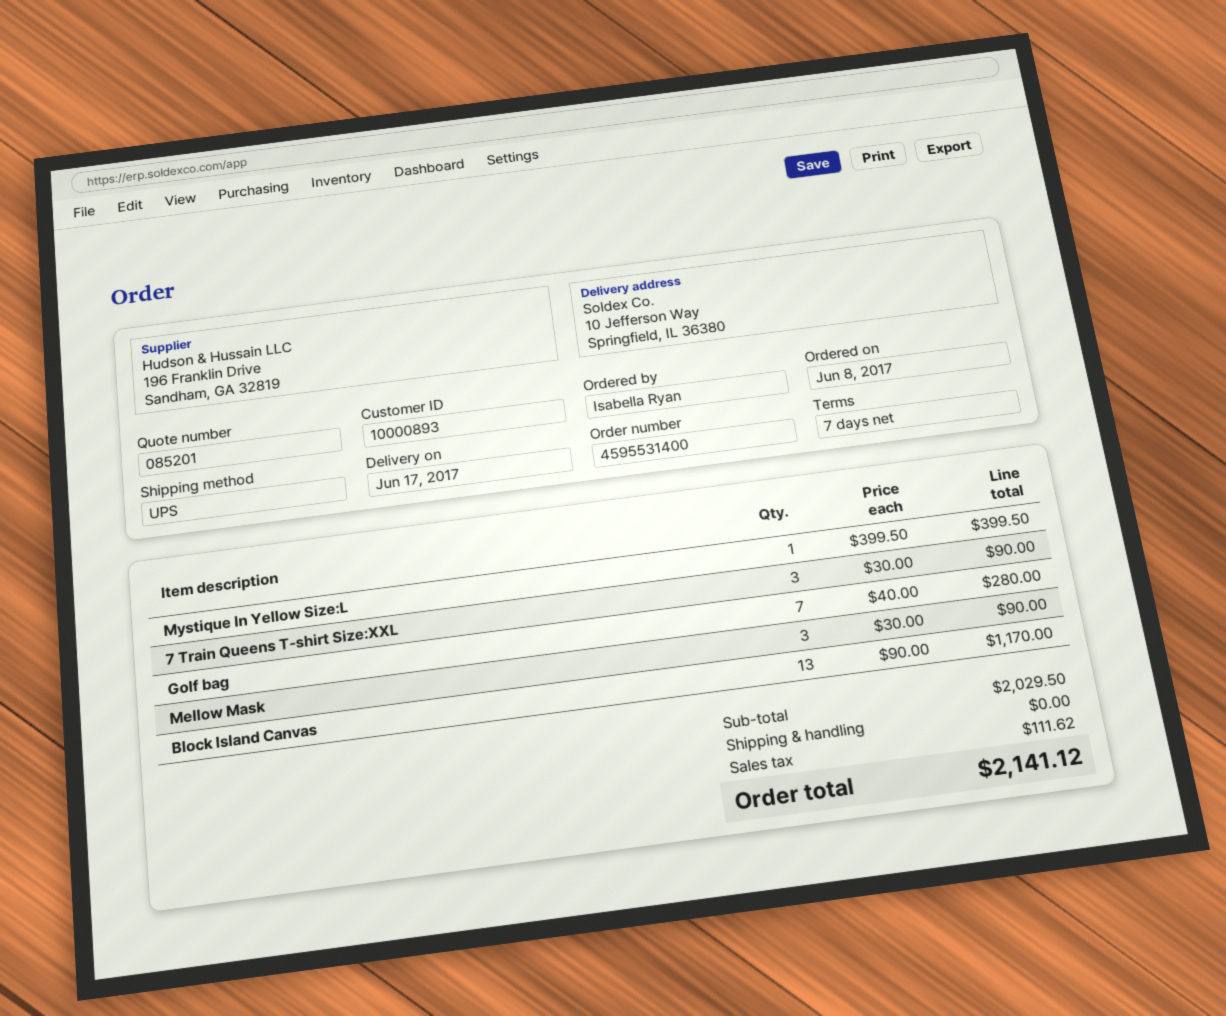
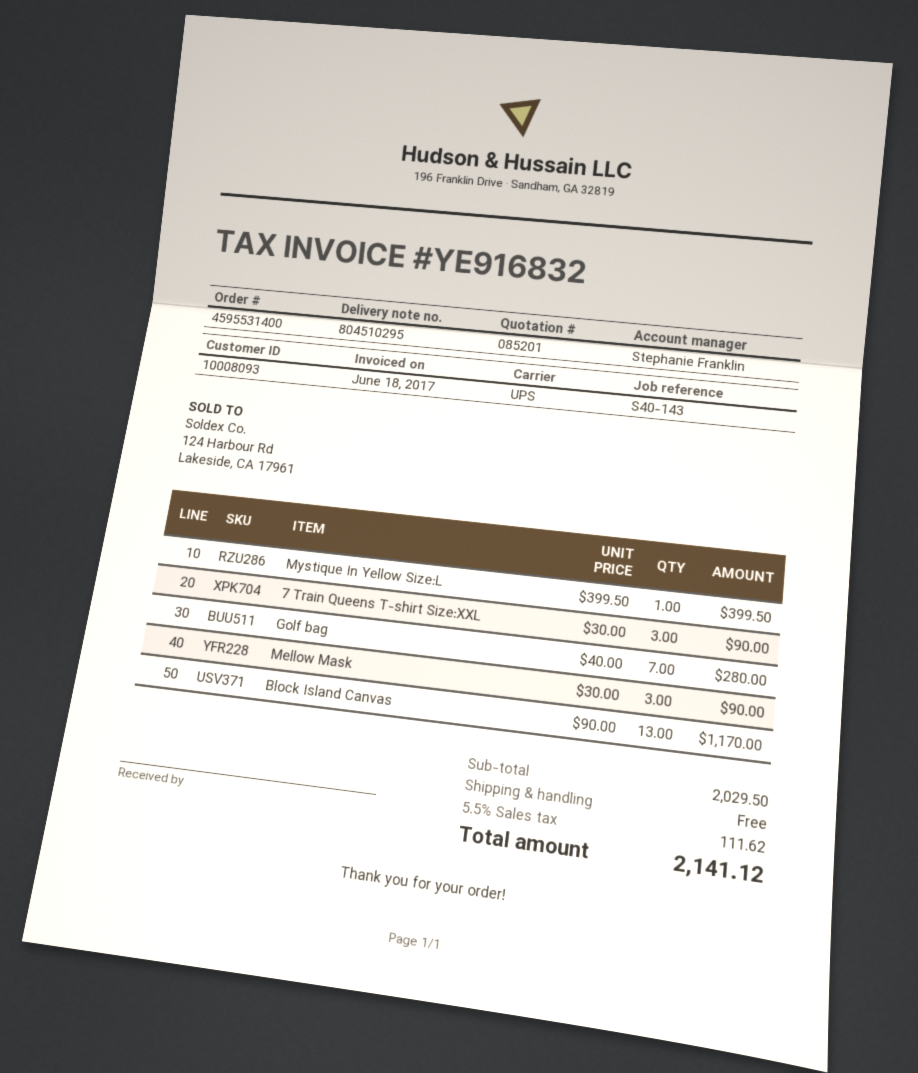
customer number: 10000893 -> 10008093

